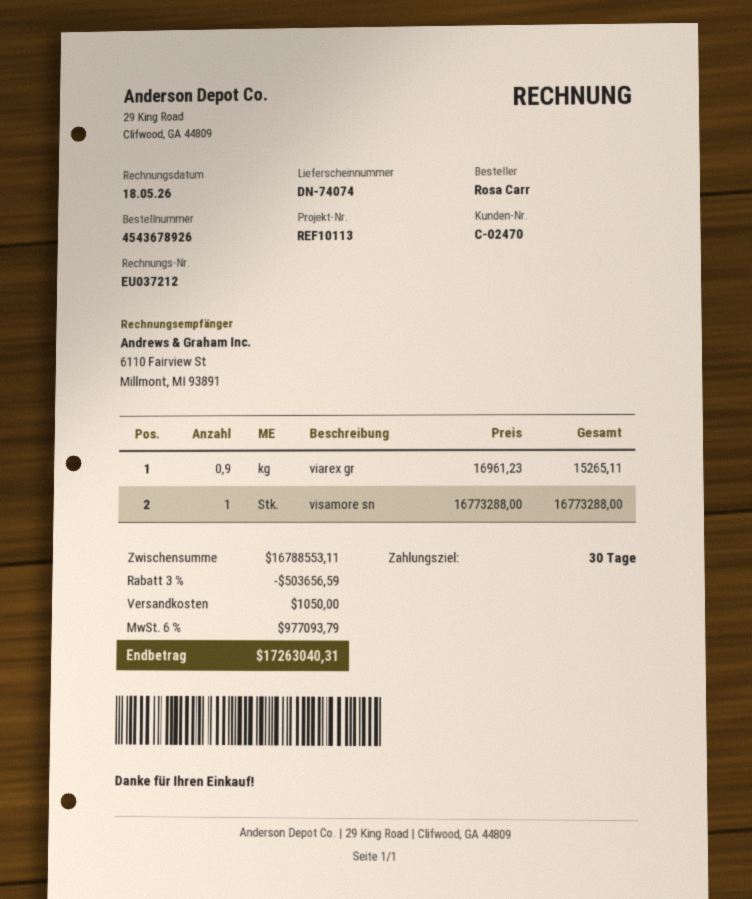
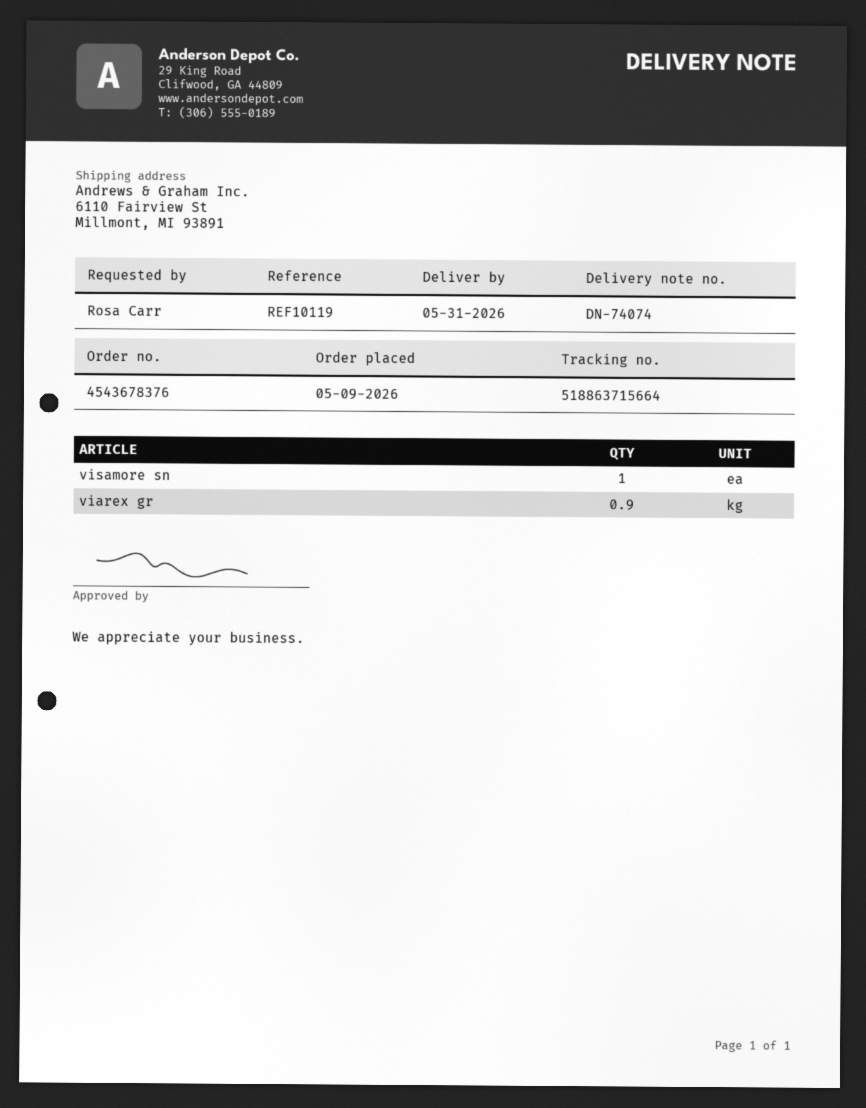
order number: 4543678926 -> 4543678376
reference: REF10113 -> REF10119

